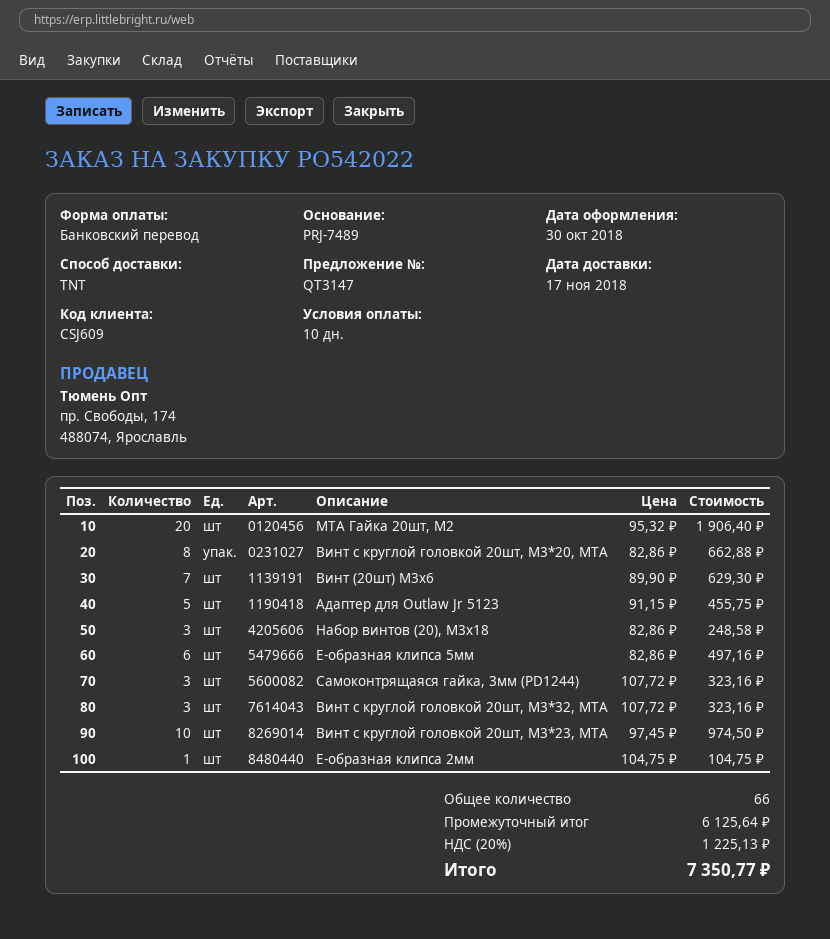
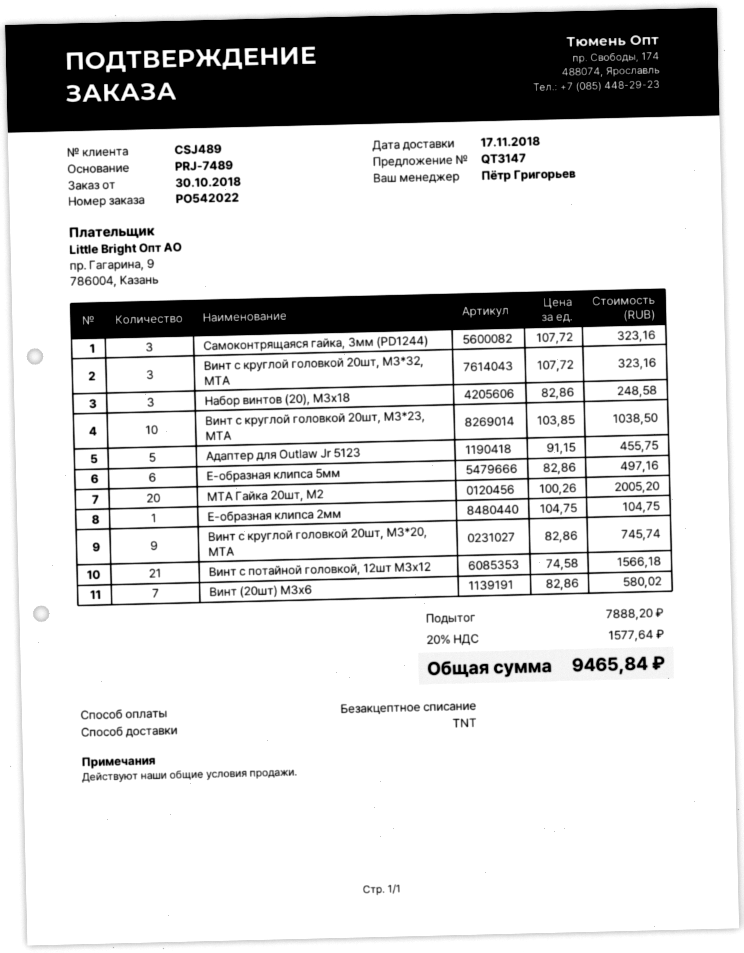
customer number: CSJ609 -> CSJ489
payment method: bank transfer -> direct debit
МТА Гайка 20шт, M2: 20 x 95.32 = 1906.40 -> 20 x 100.26 = 2005.20
Винт с круглой головкой 20шт, M3*20, MTA: 8 x 82.86 = 662.88 -> 9 x 82.86 = 745.74
Винт (20шт) М3х6: 7 x 89.90 = 629.30 -> 7 x 82.86 = 580.02
Винт с круглой головкой 20шт, M3*23, MTA: 10 x 97.45 = 974.50 -> 10 x 103.85 = 1038.50
Винт с потайной головкой, 12шт М3х12: none -> 21 x 74.58 = 1566.18
subtotal: 6125.64 -> 7888.20
tax: 20% = 1225.13 -> 20% = 1577.64
total: 7350.77 -> 9465.84

